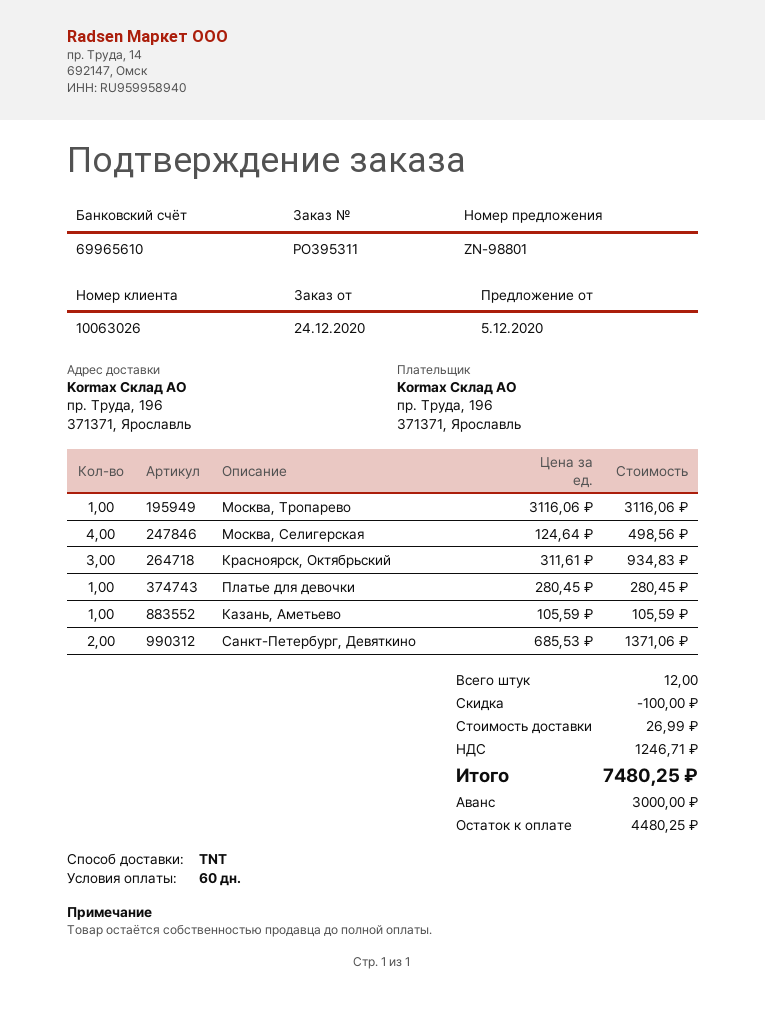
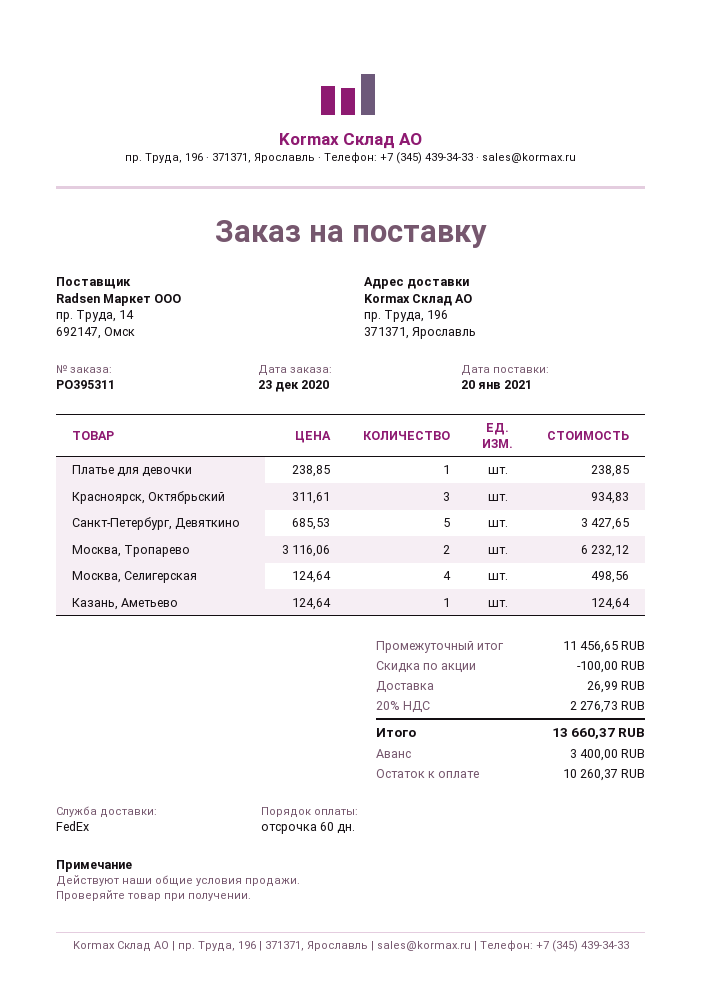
order date: 2020-12-24 -> 2020-12-23
shipping method: TNT -> FedEx
Москва, Тропарево: 1 x 3116.06 = 3116.06 -> 2 x 3116.06 = 6232.12
Платье для девочки: 1 x 280.45 = 280.45 -> 1 x 238.85 = 238.85
Казань, Аметьево: 1 x 105.59 = 105.59 -> 1 x 124.64 = 124.64
Санкт-Петербург, Девяткино: 2 x 685.53 = 1371.06 -> 5 x 685.53 = 3427.65
tax: 1246.71 -> 2276.73
total: 7480.25 -> 13660.37
deposit: 3000.00 -> 3400.00
balance: 4480.25 -> 10260.37

